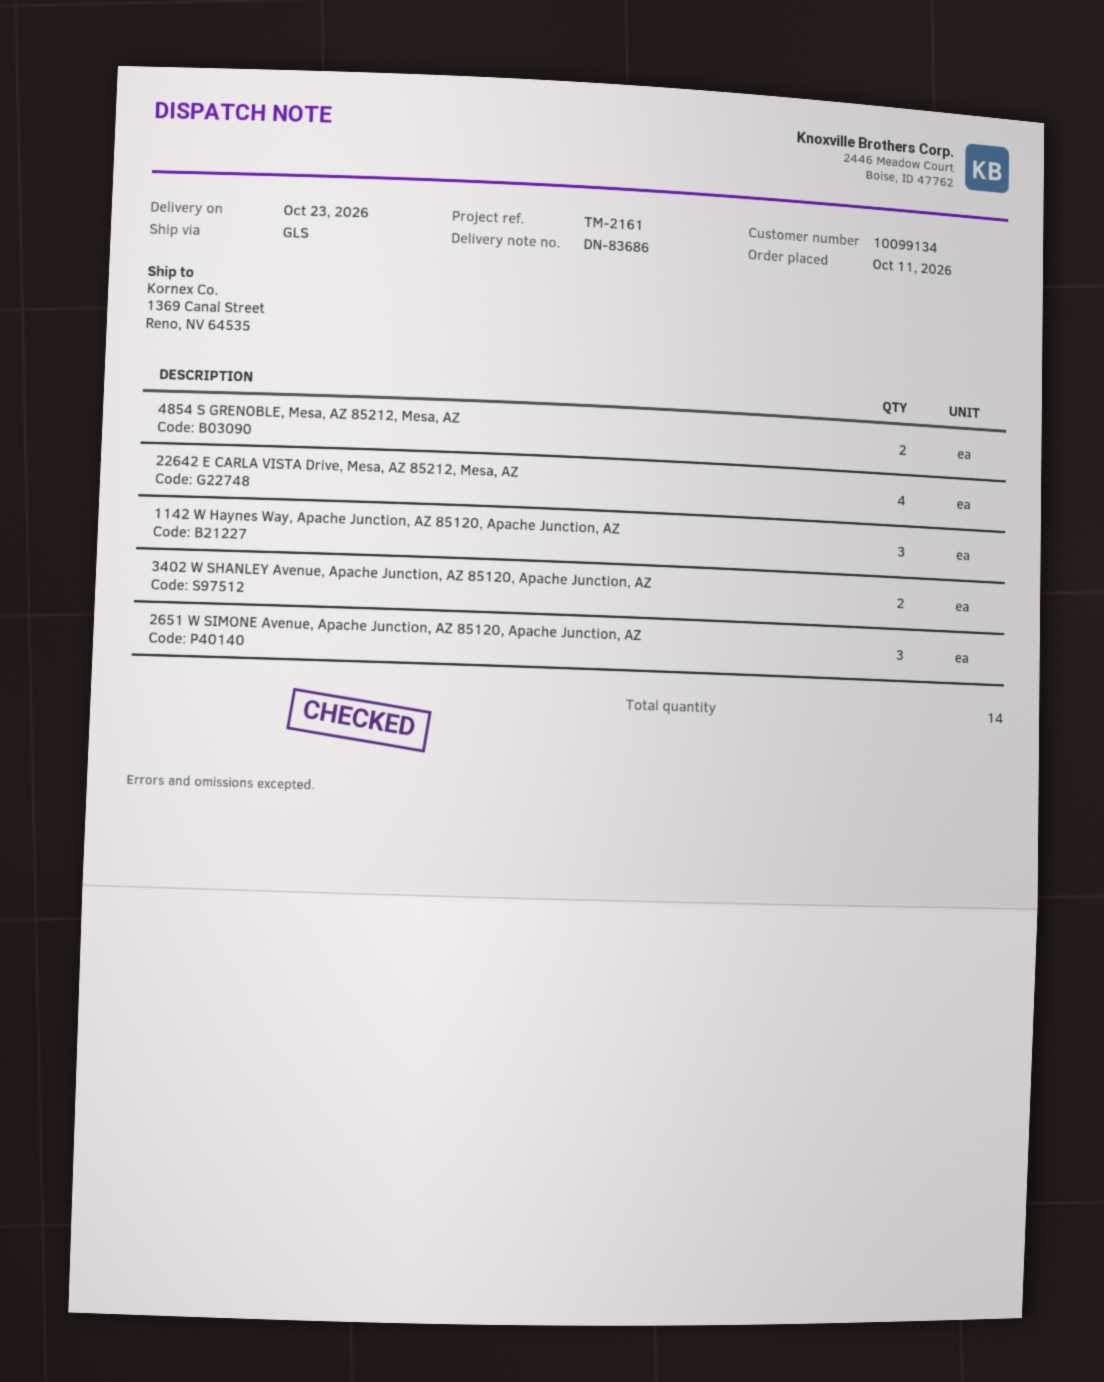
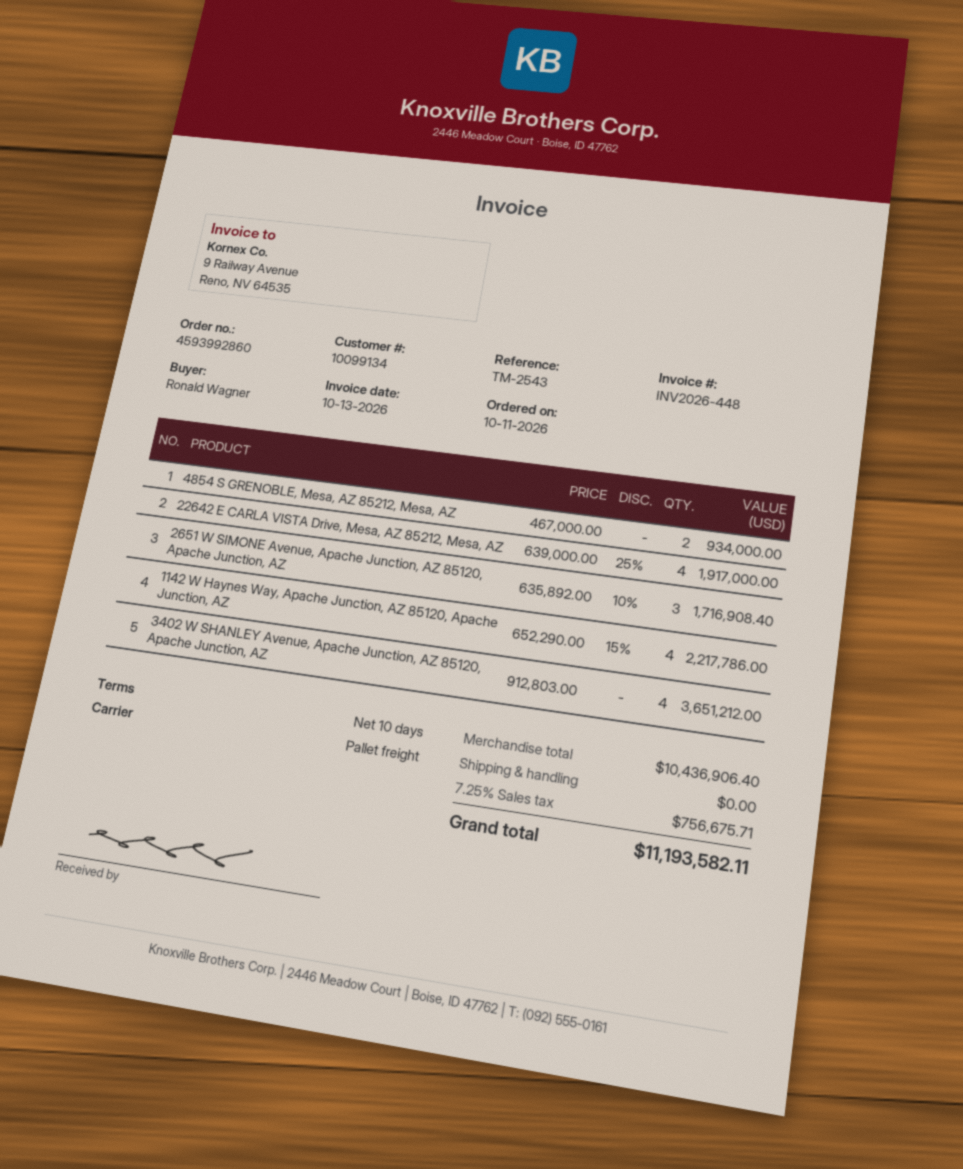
reference: TM-2161 -> TM-2543
shipping method: GLS -> pallet freight
1142 W Haynes Way, Apache Junction, AZ 85120, Apache Junction, AZ: 3 -> 4
3402 W SHANLEY Avenue, Apache Junction, AZ 85120, Apache Junction, AZ: 2 -> 4

